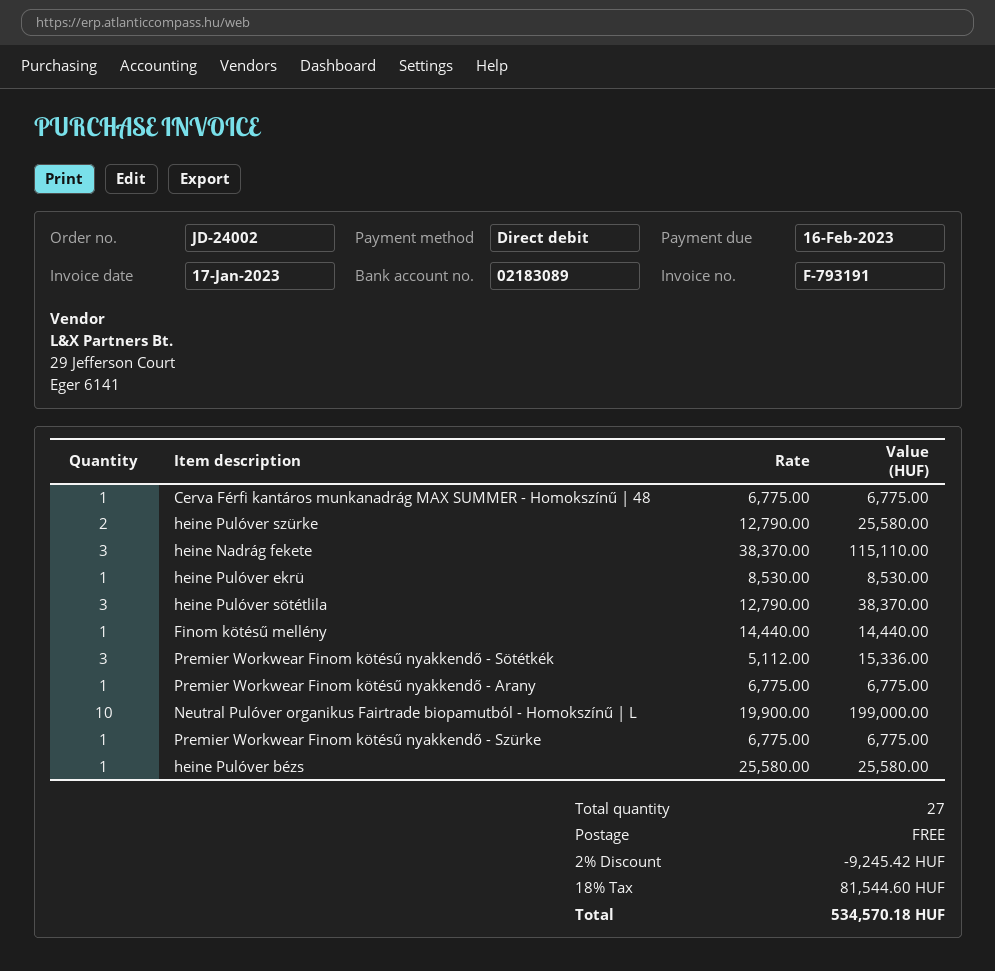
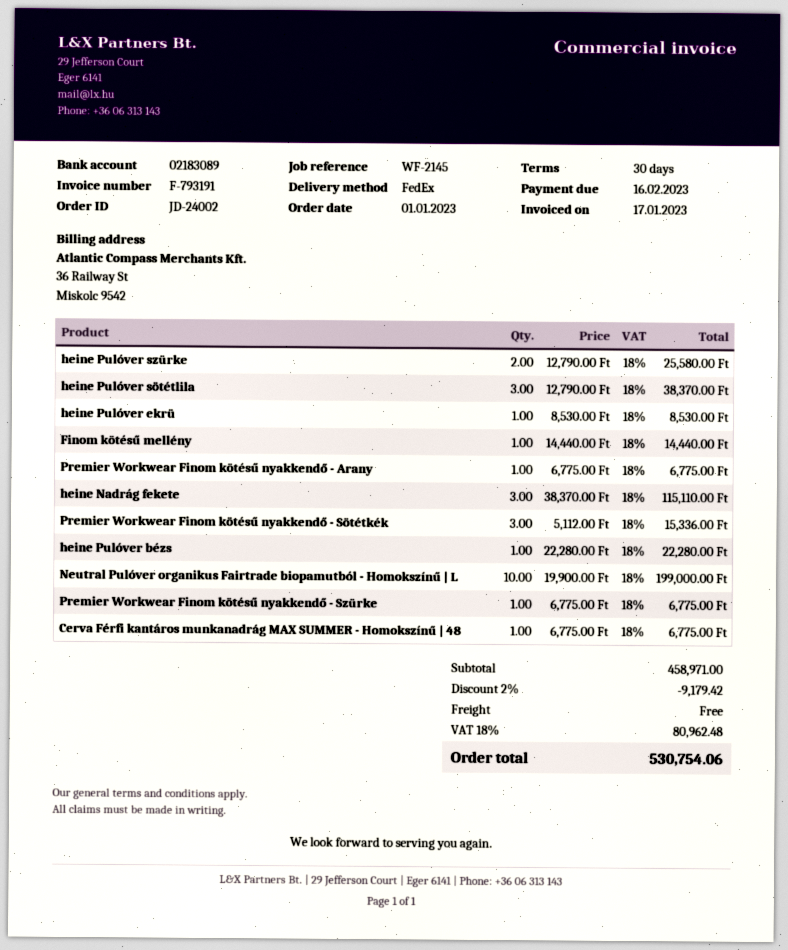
heine Pulóver bézs: 1 x 25580.00 = 25580.00 -> 1 x 22280.00 = 22280.00
discount: 2% = 9245.42 -> 2% = 9179.42
tax: 18% = 81544.60 -> 18% = 80962.48
total: 534570.18 -> 530754.06

